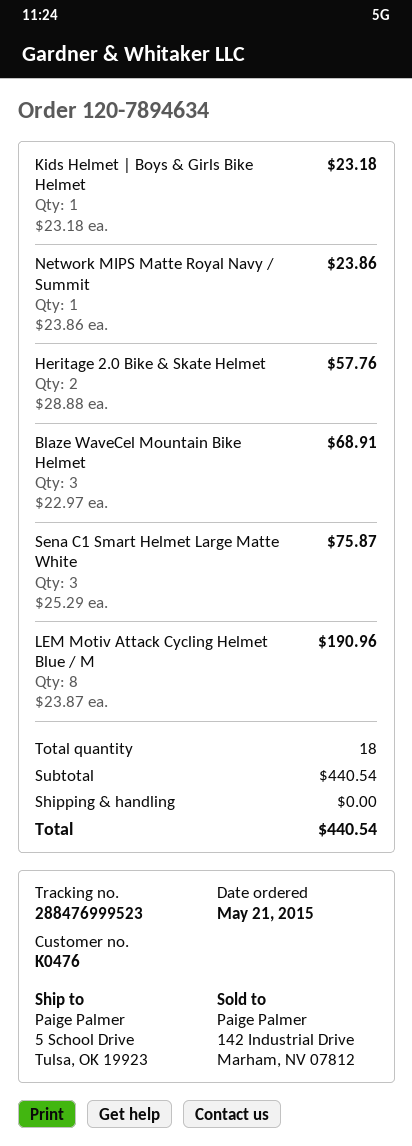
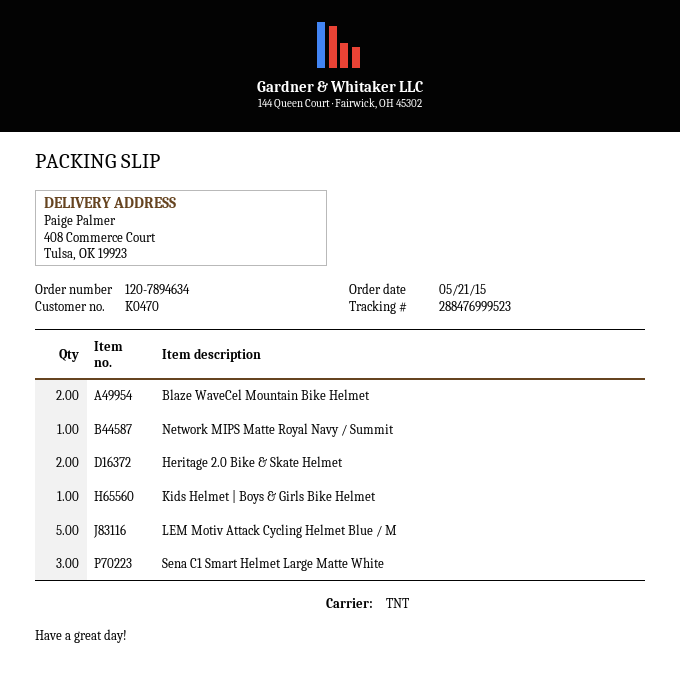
customer number: K0476 -> K0470
ship to: 5 School Drive, Tulsa, OK 19923 -> 408 Commerce Court, Tulsa, OK 19923
Blaze WaveCel Mountain Bike Helmet: 3 -> 2
LEM Motiv Attack Cycling Helmet Blue / M: 8 -> 5

